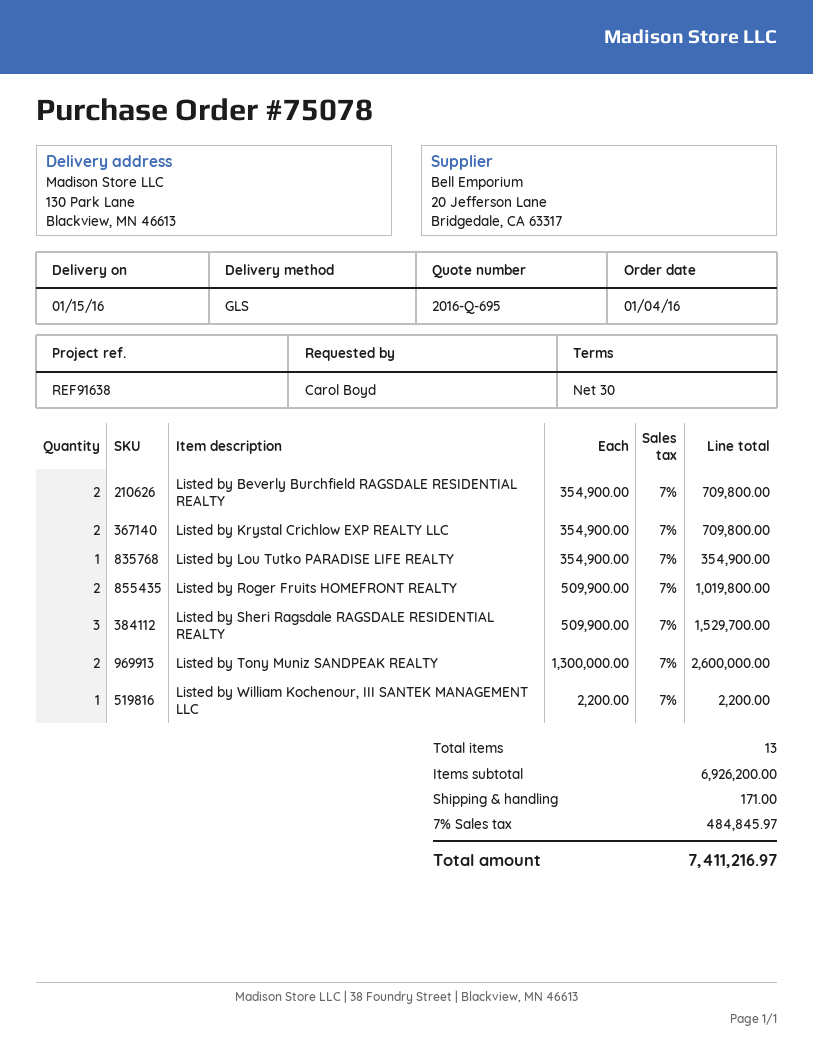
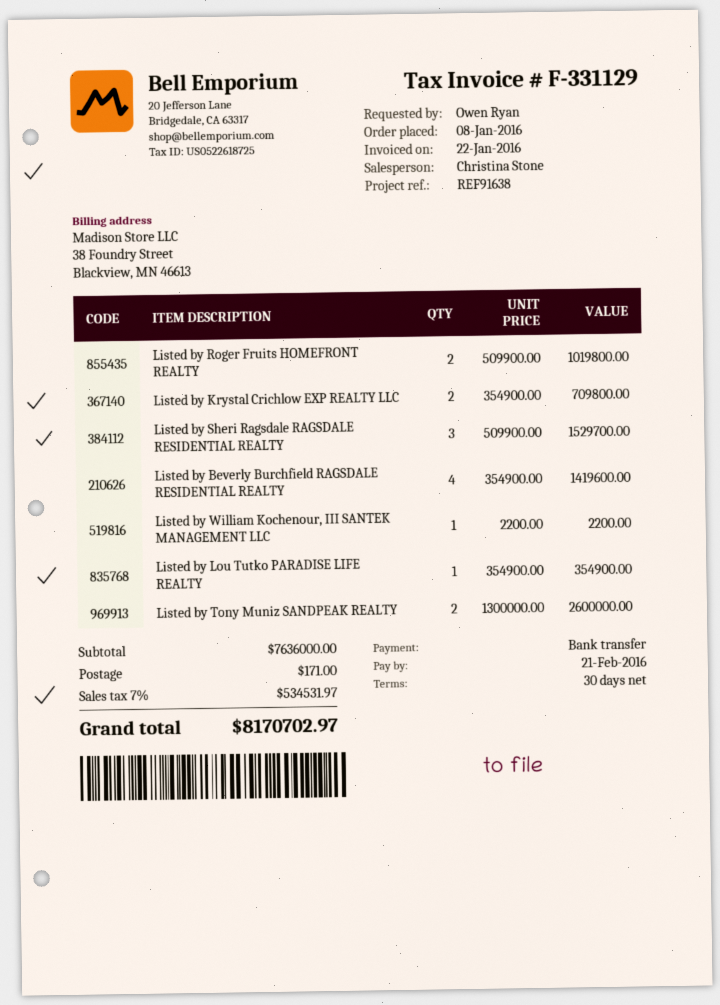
order date: 2016-01-04 -> 2016-01-08
ordered by: Carol Boyd -> Owen Ryan
Listed by Beverly Burchfield RAGSDALE RESIDENTIAL REALTY: 2 x 354900.00 = 709800.00 -> 4 x 354900.00 = 1419600.00
subtotal: 6926200.00 -> 7636000.00
tax: 7% = 484845.97 -> 7% = 534531.97
total: 7411216.97 -> 8170702.97

